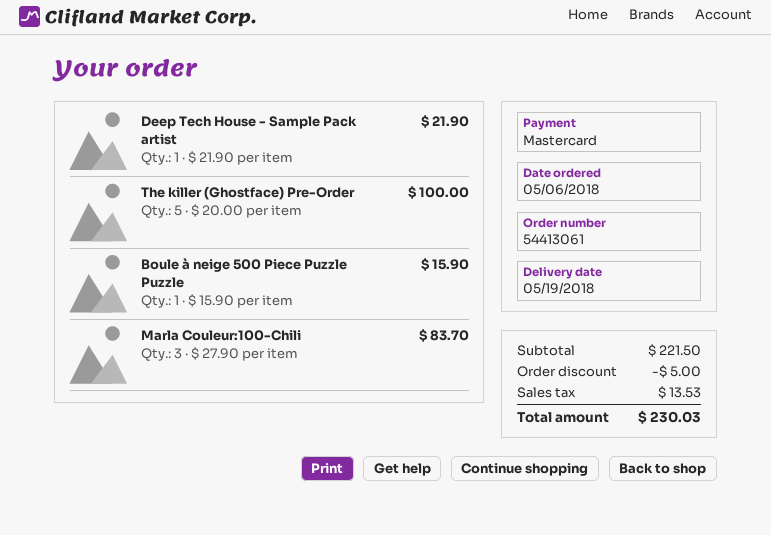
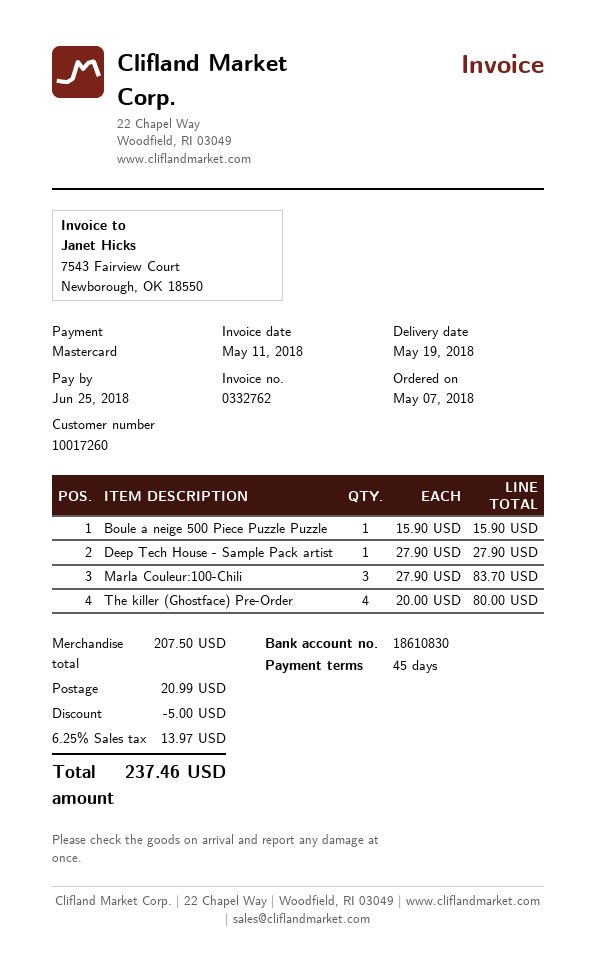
order date: 2018-05-06 -> 2018-05-07
Deep Tech House - Sample Pack artist: 1 x 21.90 = 21.90 -> 1 x 27.90 = 27.90
The killer (Ghostface) Pre-Order: 5 x 20.00 = 100.00 -> 4 x 20.00 = 80.00
subtotal: 221.50 -> 207.50
shipping: none -> 20.99
tax: 13.53 -> 13.97
total: 230.03 -> 237.46

